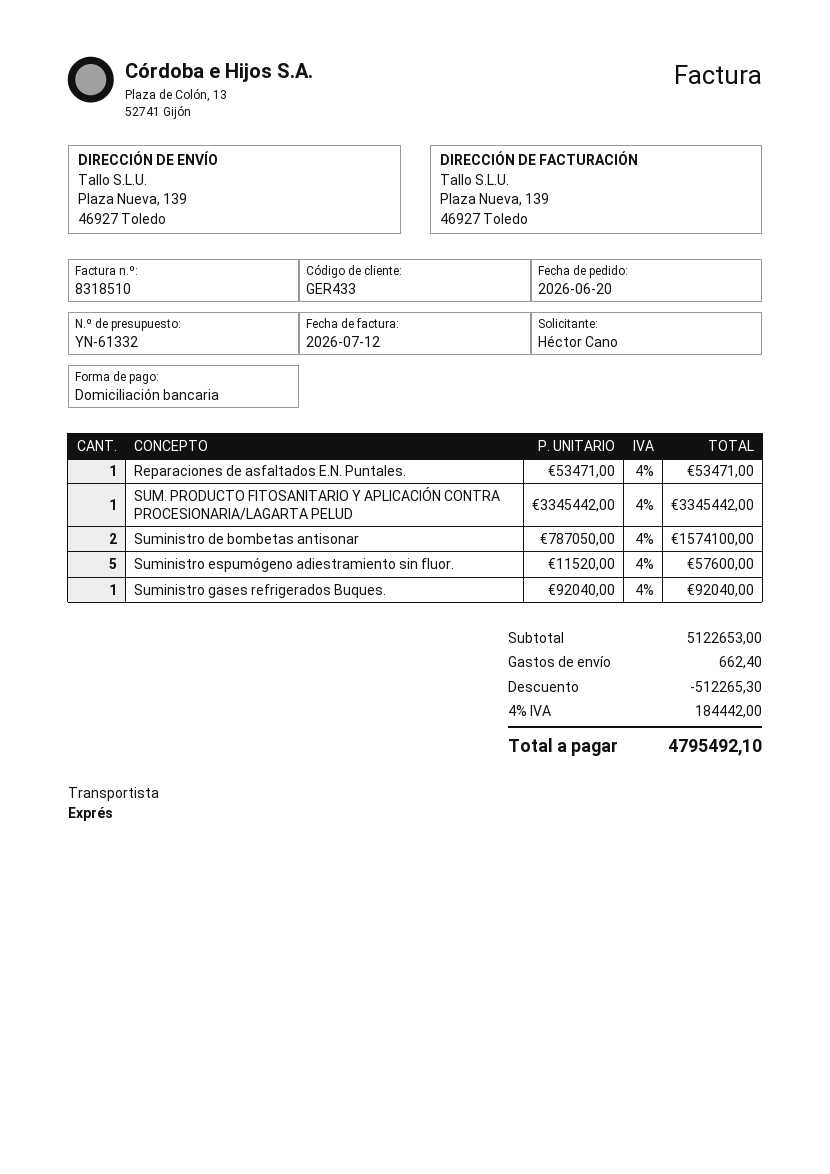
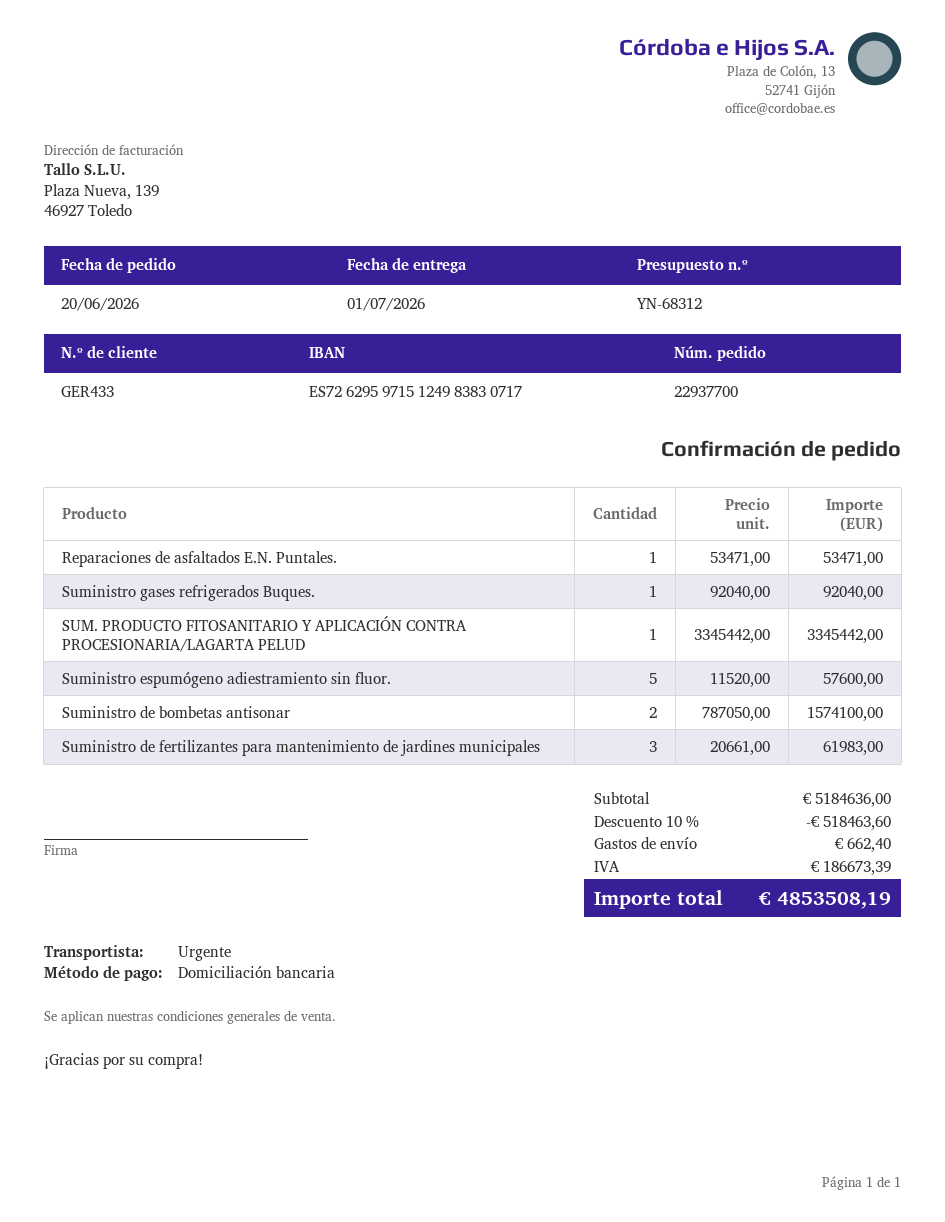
quote number: YN-61332 -> YN-68312
Suministro de fertilizantes para mantenimiento de jardines municipales: none -> 3 x 20661.00 = 61983.00
subtotal: 5122653.00 -> 5184636.00
discount: 512265.30 -> 518463.60
tax: 184442.00 -> 186673.39
total: 4795492.10 -> 4853508.19

